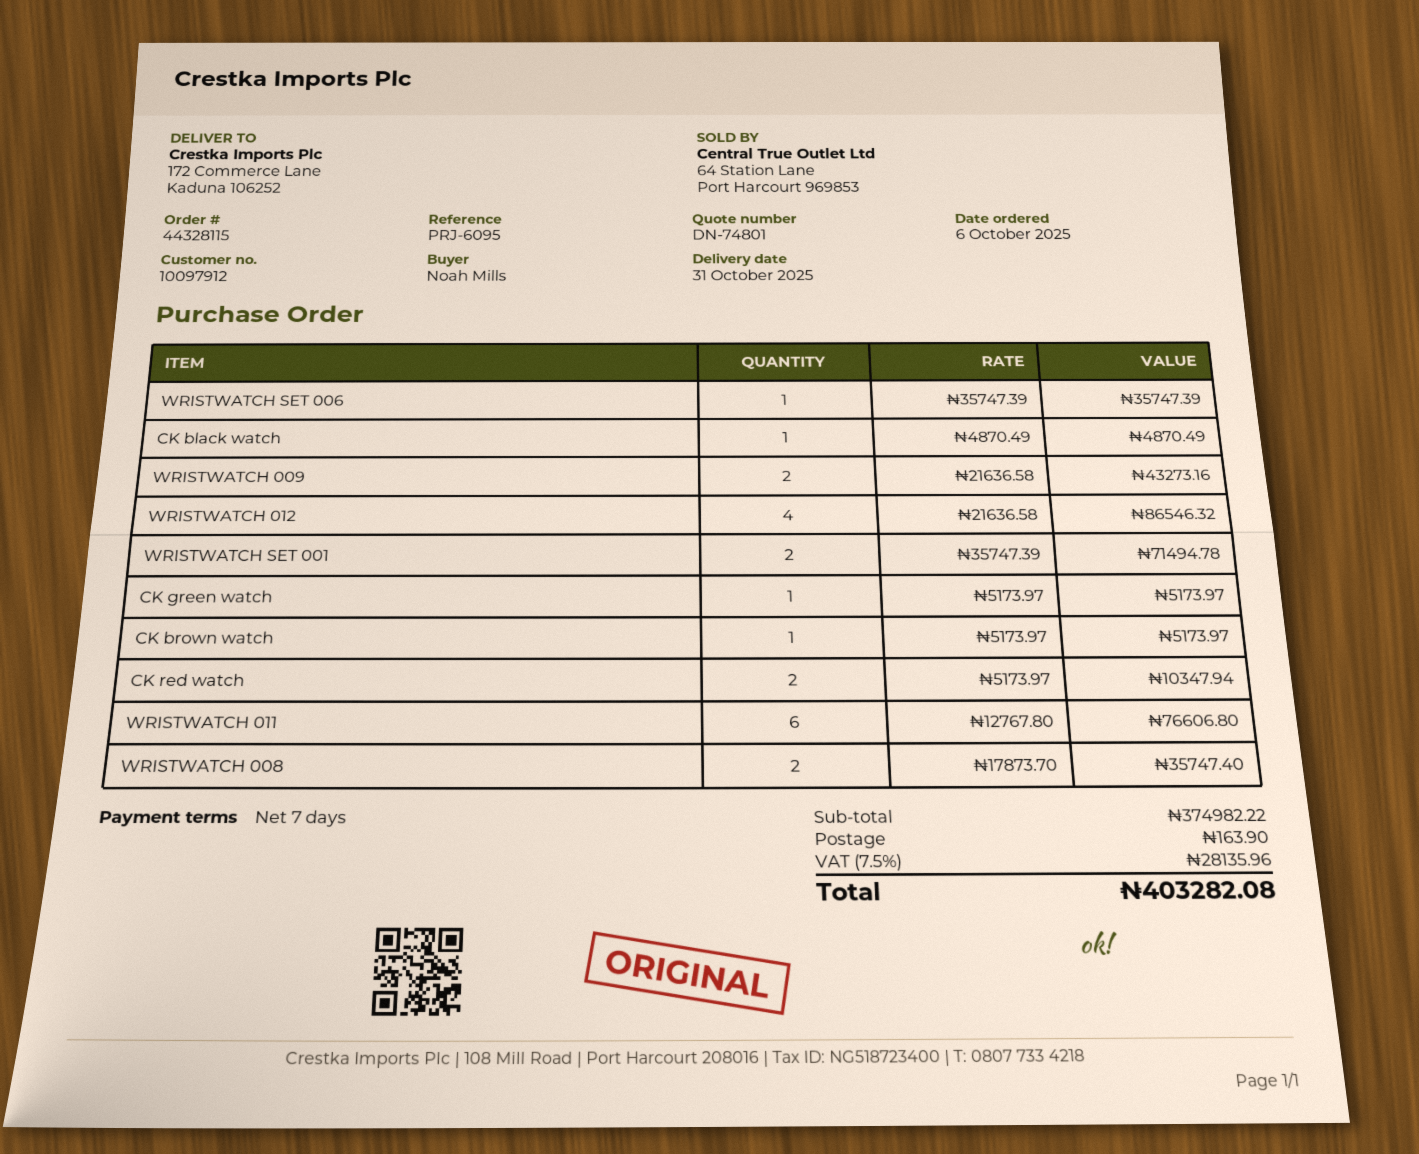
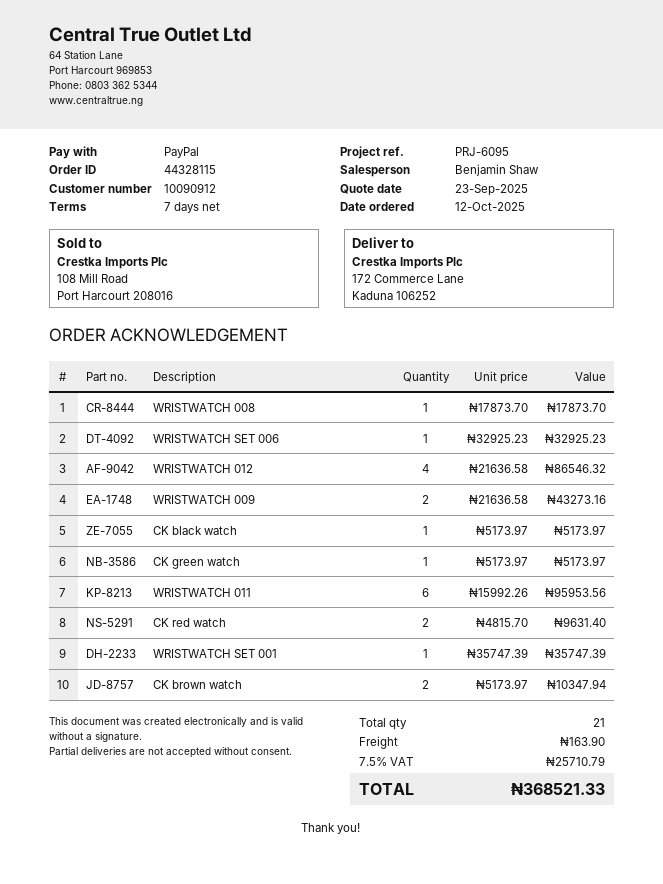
order date: 2025-10-06 -> 2025-10-12
customer number: 10097912 -> 10090912
WRISTWATCH SET 006: 1 x 35747.39 = 35747.39 -> 1 x 32925.23 = 32925.23
CK black watch: 1 x 4870.49 = 4870.49 -> 1 x 5173.97 = 5173.97
WRISTWATCH SET 001: 2 x 35747.39 = 71494.78 -> 1 x 35747.39 = 35747.39
CK brown watch: 1 x 5173.97 = 5173.97 -> 2 x 5173.97 = 10347.94
CK red watch: 2 x 5173.97 = 10347.94 -> 2 x 4815.70 = 9631.40
WRISTWATCH 011: 6 x 12767.80 = 76606.80 -> 6 x 15992.26 = 95953.56
WRISTWATCH 008: 2 x 17873.70 = 35747.40 -> 1 x 17873.70 = 17873.70
tax: 7.5% = 28135.96 -> 7.5% = 25710.79
total: 403282.08 -> 368521.33

